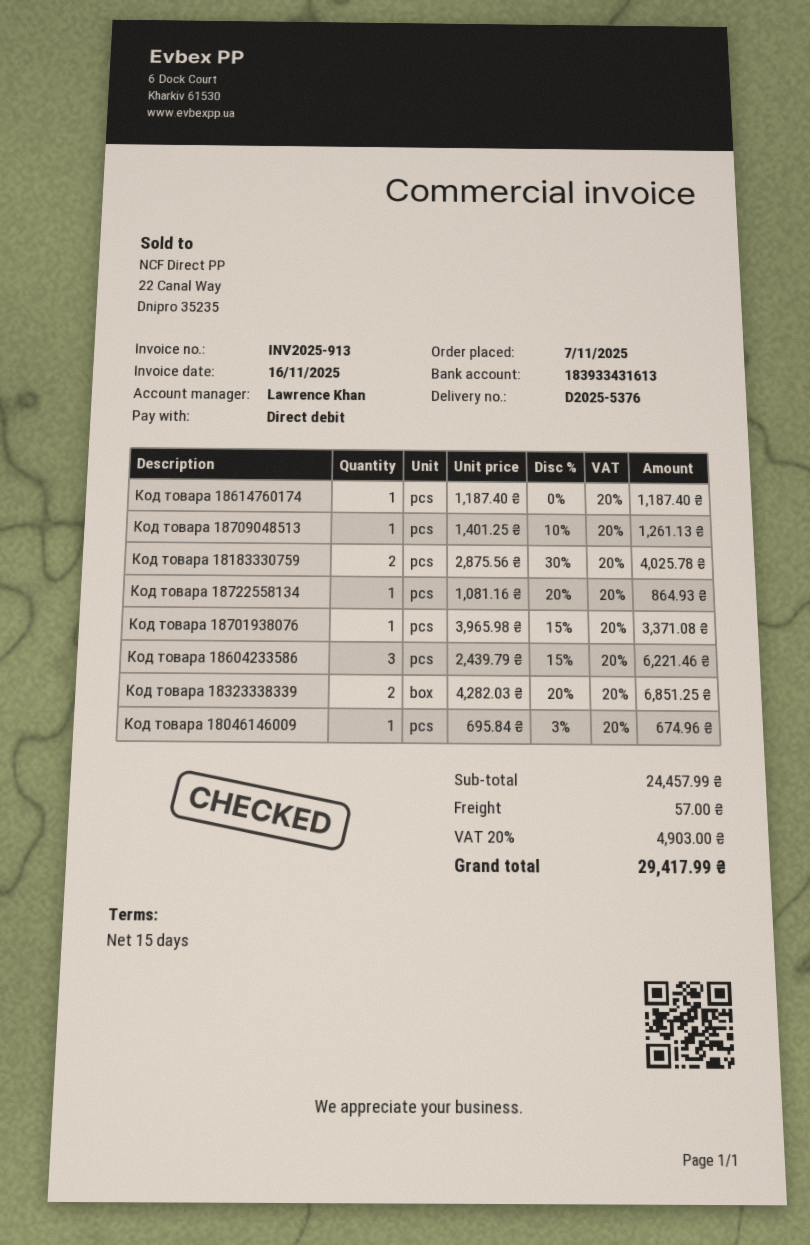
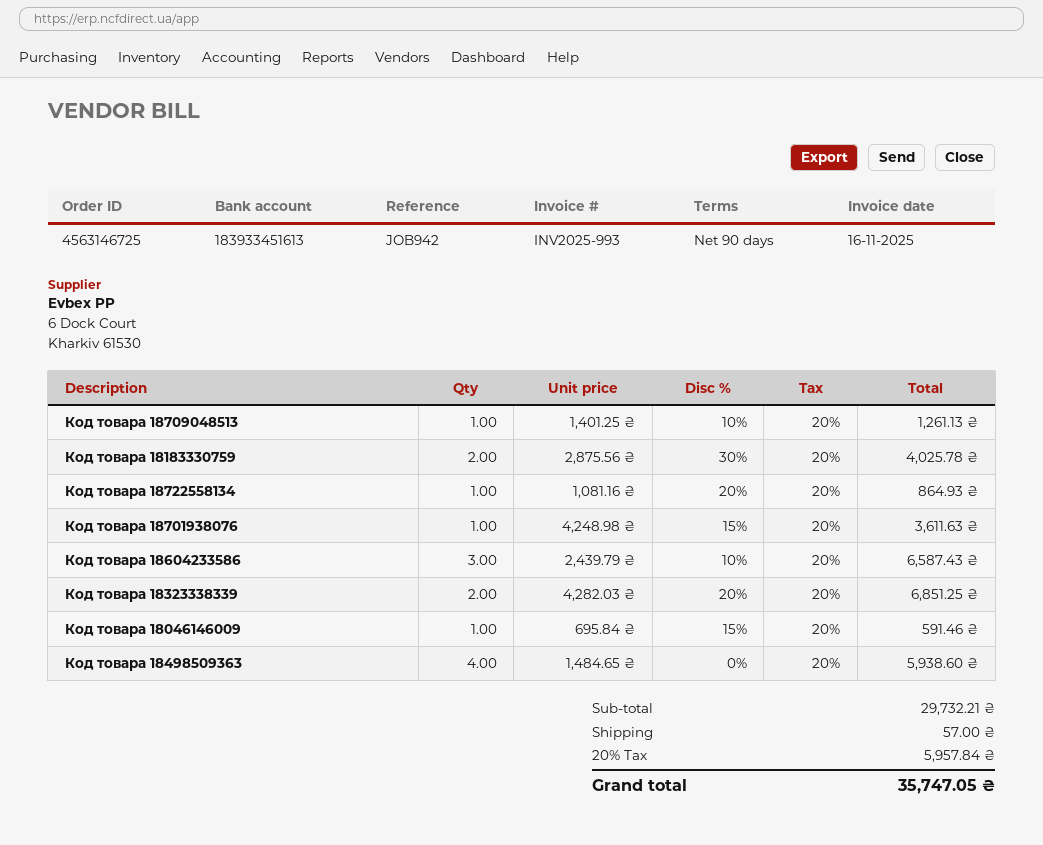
invoice number: INV2025-913 -> INV2025-993
payment terms: 15 days -> 90 days
bank account: 183933431613 -> 183933451613
Код товара 18614760174: 1 x 1187.40 = 1187.40 -> none
Код товара 18701938076: 1 x 3965.98 - 15% = 3371.08 -> 1 x 4248.98 - 15% = 3611.63
Код товара 18604233586: 3 x 2439.79 - 15% = 6221.46 -> 3 x 2439.79 - 10% = 6587.43
Код товара 18046146009: 1 x 695.84 - 3% = 674.96 -> 1 x 695.84 - 15% = 591.46
Код товара 18498509363: none -> 4 x 1484.65 = 5938.60
subtotal: 24457.99 -> 29732.21
tax: 20% = 4903.00 -> 20% = 5957.84
total: 29417.99 -> 35747.05

